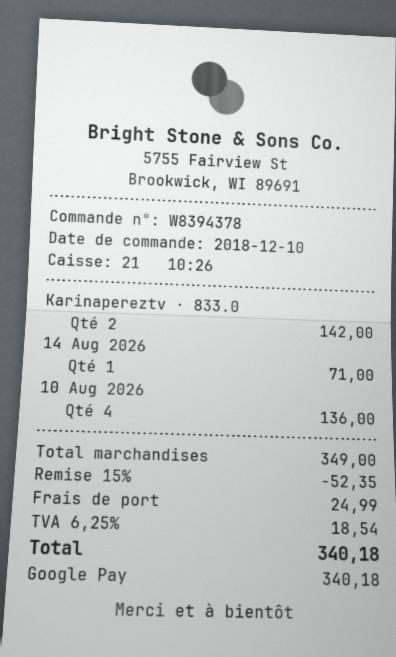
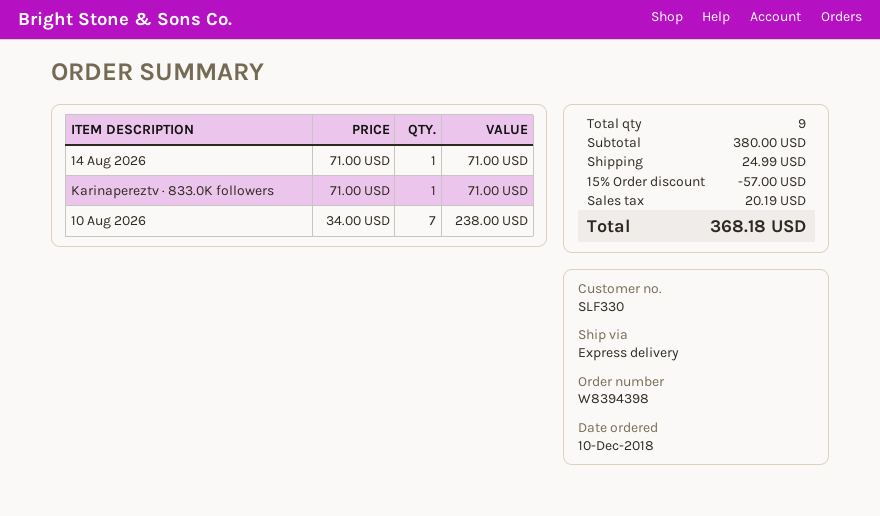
order number: W8394378 -> W8394398
Karinapereztv · 833.0: 2 for 142.00 -> 1 for 71.00
10 Aug 2026: 4 for 136.00 -> 7 for 238.00
subtotal: 349.00 -> 380.00
discount: 15% = 52.35 -> 15% = 57.00
tax: 18.54 -> 20.19
total: 340.18 -> 368.18

